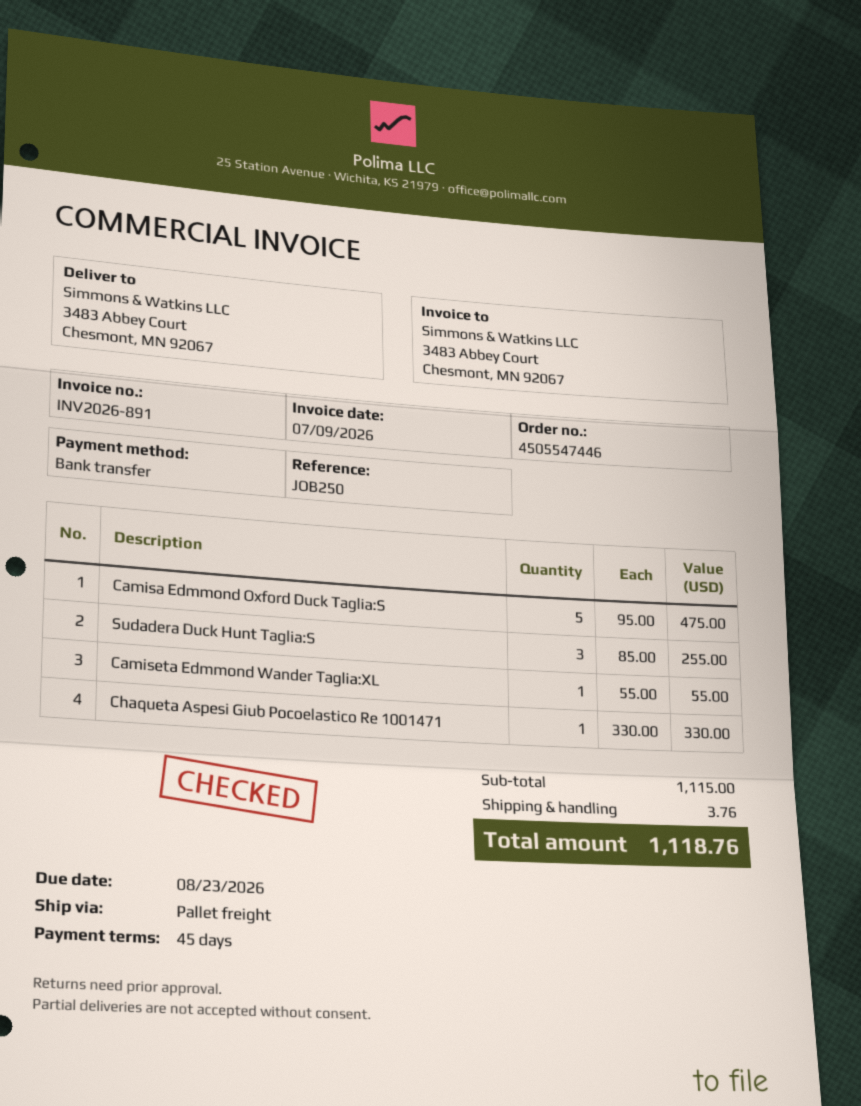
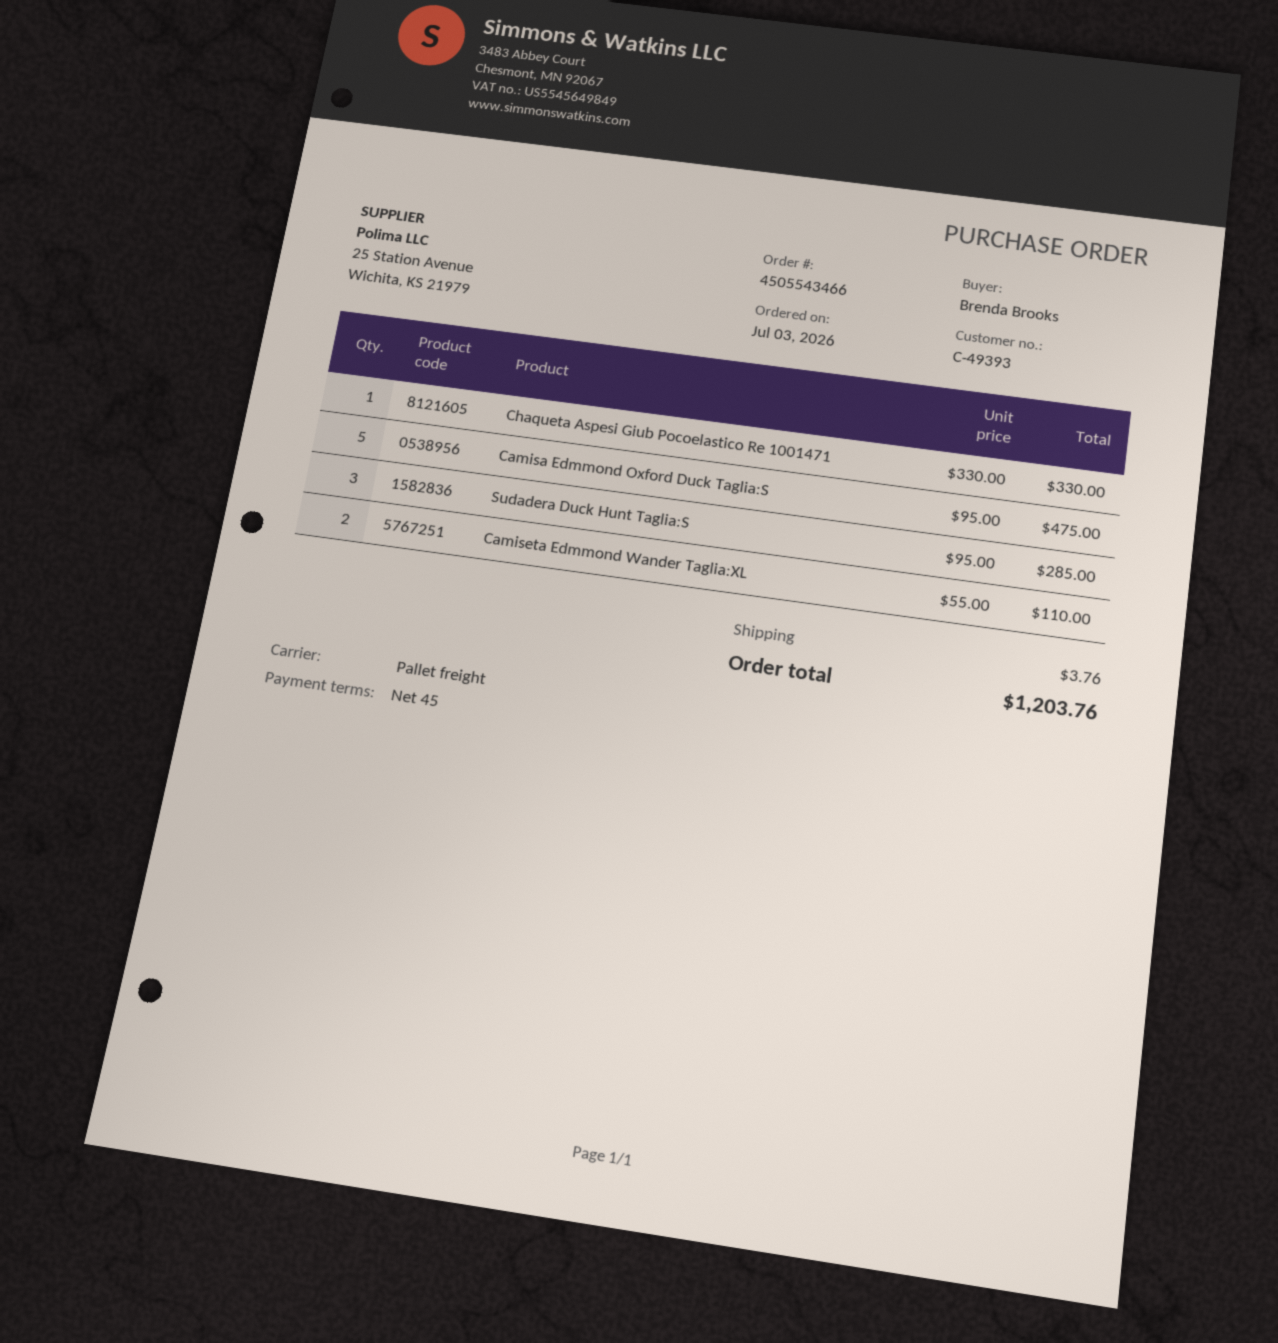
order number: 4505547446 -> 4505543466
Sudadera Duck Hunt Taglia:S: 3 x 85.00 = 255.00 -> 3 x 95.00 = 285.00
Camiseta Edmmond Wander Taglia:XL: 1 x 55.00 = 55.00 -> 2 x 55.00 = 110.00
total: 1118.76 -> 1203.76

